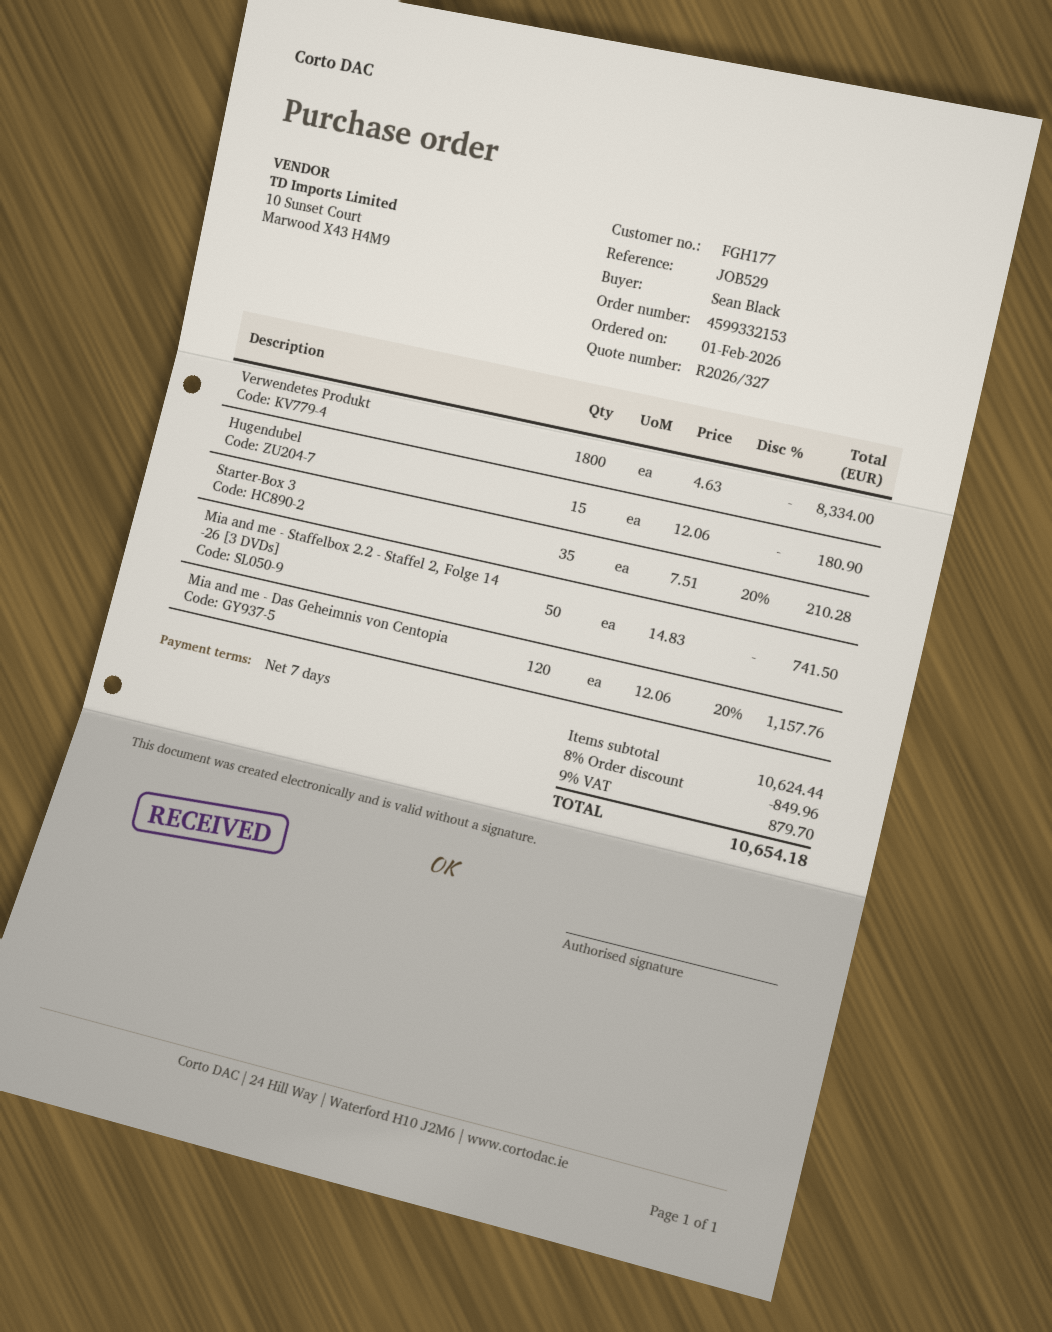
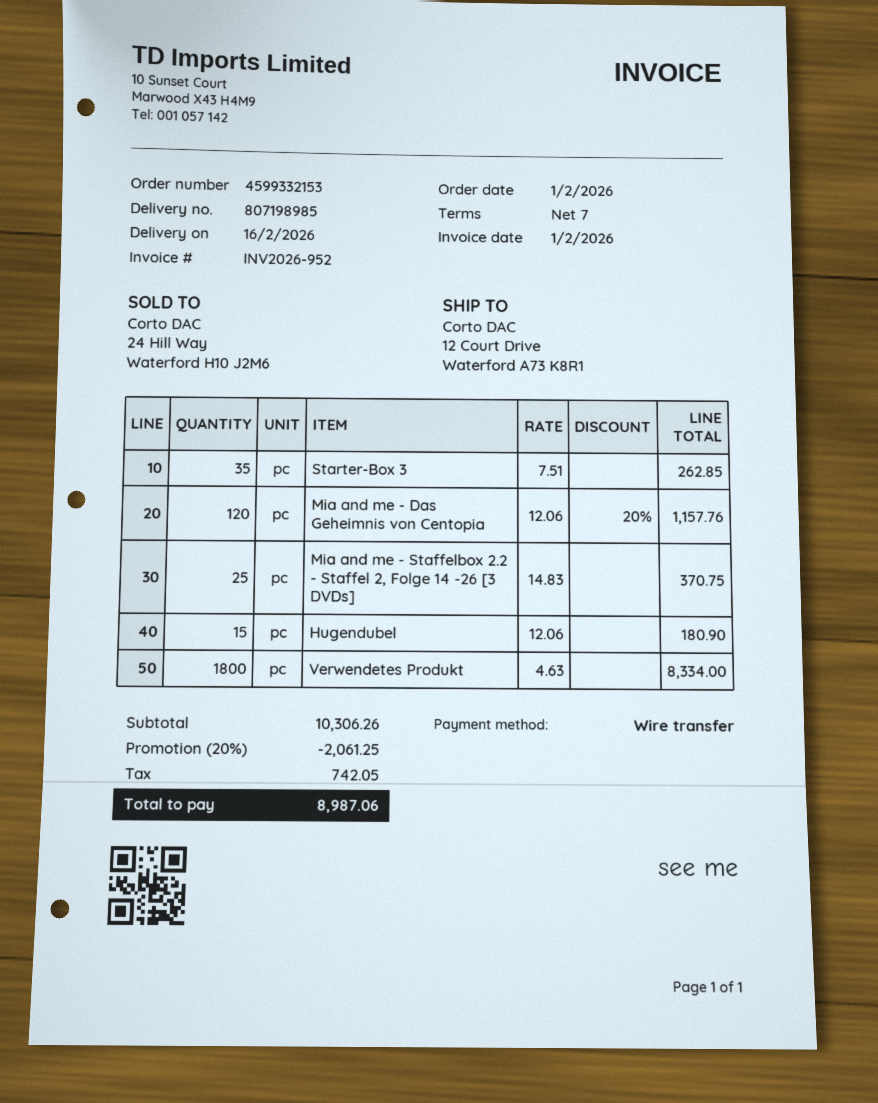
Starter-Box 3: 35 x 7.51 - 20% = 210.28 -> 35 x 7.51 = 262.85
Mia and me - Staffelbox 2.2 - Staffel 2, Folge 14 -26 [3 DVDs]: 50 x 14.83 = 741.50 -> 25 x 14.83 = 370.75
subtotal: 10624.44 -> 10306.26
discount: 8% = 849.96 -> 20% = 2061.25
tax: 879.70 -> 742.05
total: 10654.18 -> 8987.06

